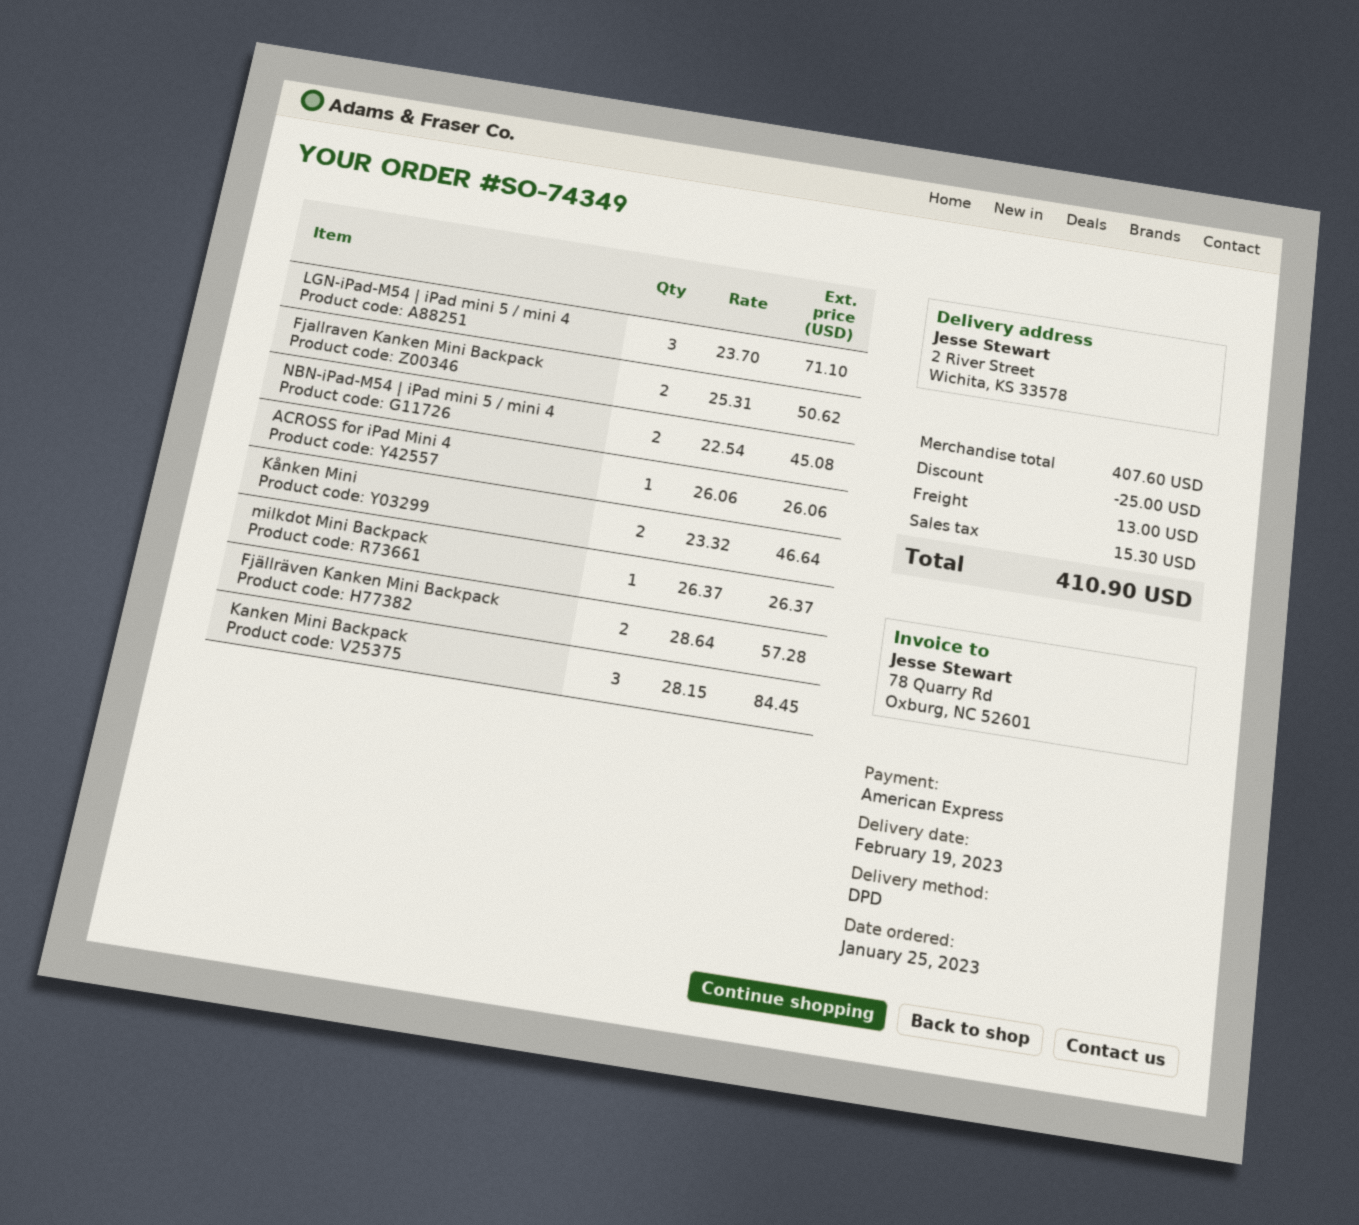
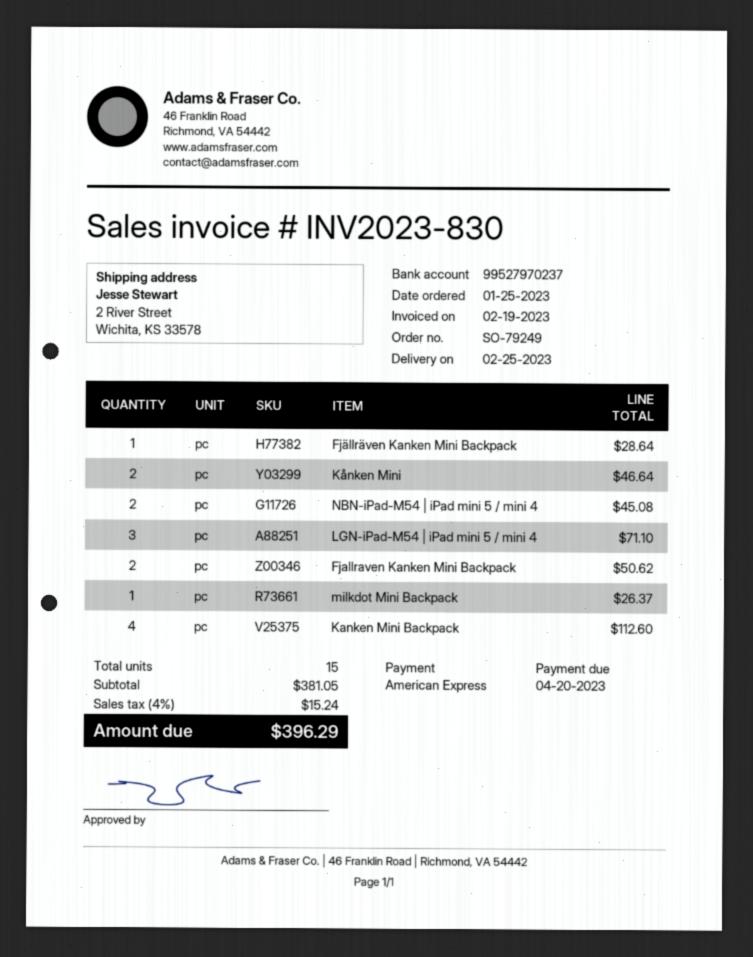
order number: SO-74349 -> SO-79249
delivery date: 2023-02-19 -> 2023-02-25
ACROSS for iPad Mini 4: 1 for 26.06 -> none
Fjällräven Kanken Mini Backpack: 2 for 57.28 -> 1 for 28.64
Kanken Mini Backpack: 3 for 84.45 -> 4 for 112.60
subtotal: 407.60 -> 381.05
discount: 25.00 -> none
shipping: 13.00 -> none
tax: 15.30 -> 15.24
total: 410.90 -> 396.29

